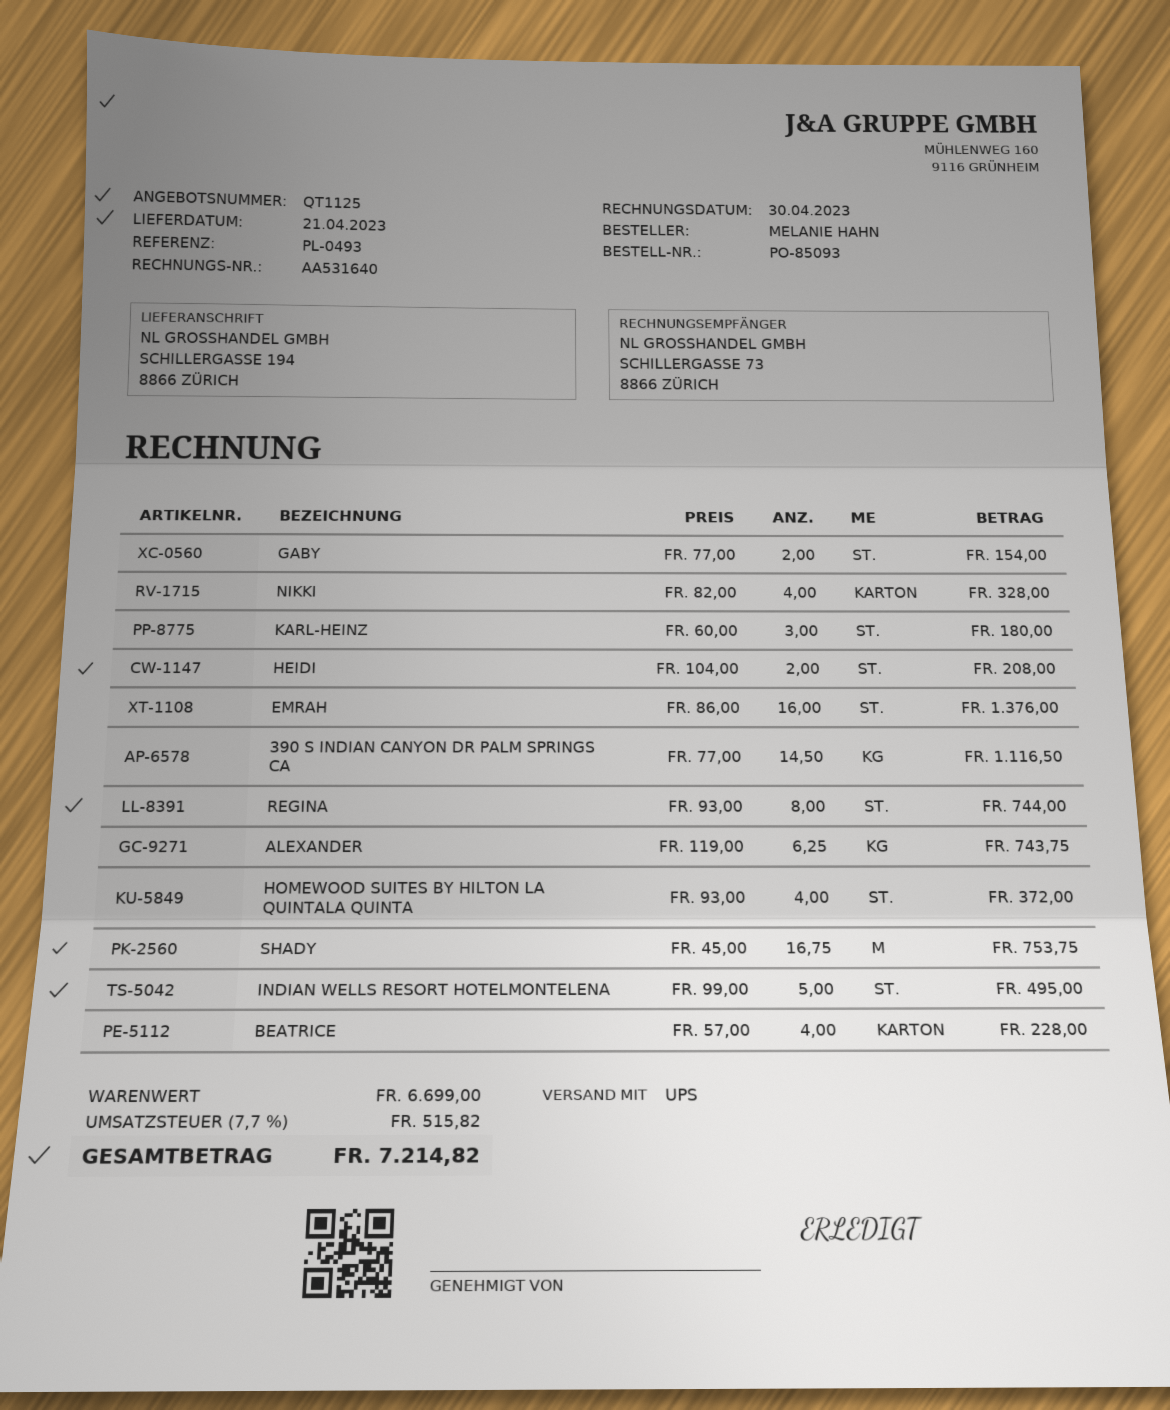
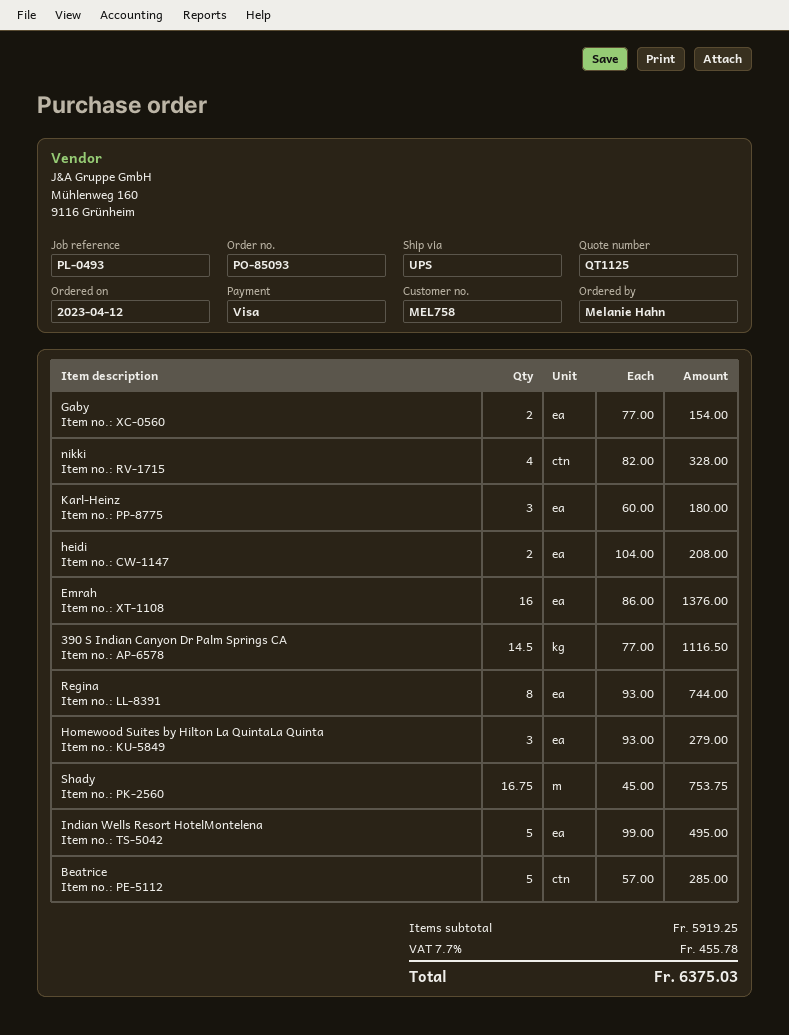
ALEXANDER: 6.25 x 119.00 = 743.75 -> none
HOMEWOOD SUITES BY HILTON LA QUINTALA QUINTA: 4 x 93.00 = 372.00 -> 3 x 93.00 = 279.00
BEATRICE: 4 x 57.00 = 228.00 -> 5 x 57.00 = 285.00
subtotal: 6699.00 -> 5919.25
tax: 7.7% = 515.82 -> 7.7% = 455.78
total: 7214.82 -> 6375.03

